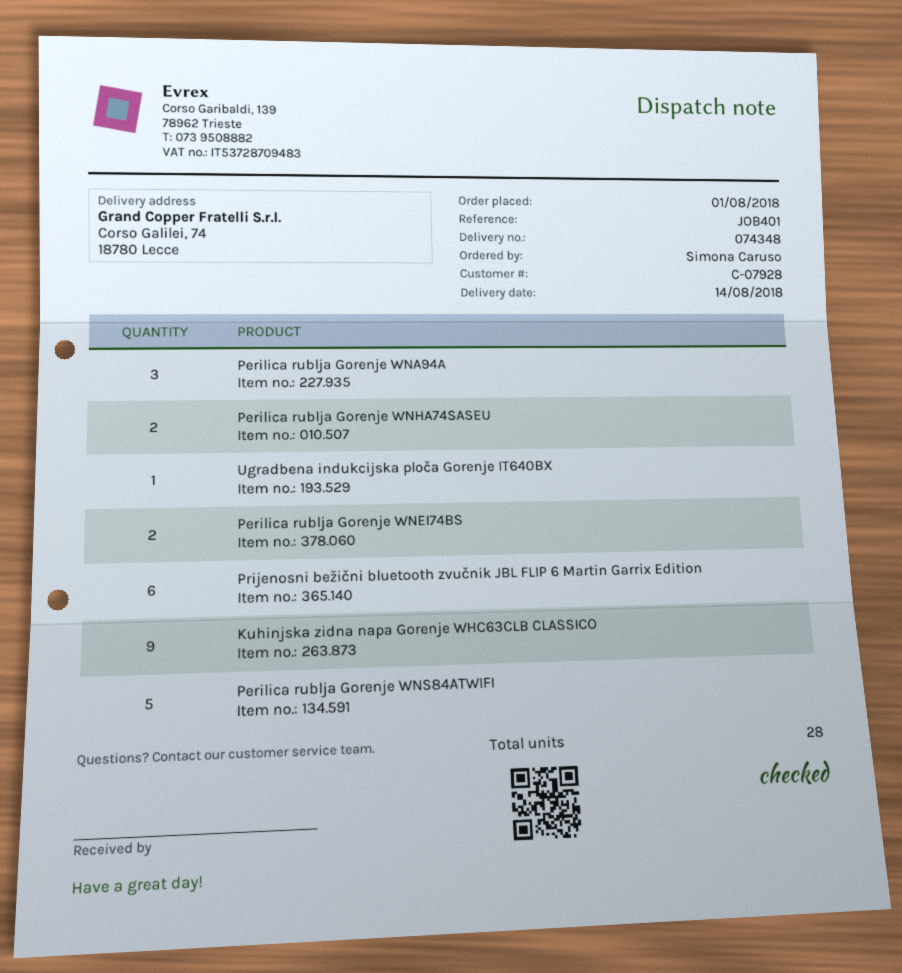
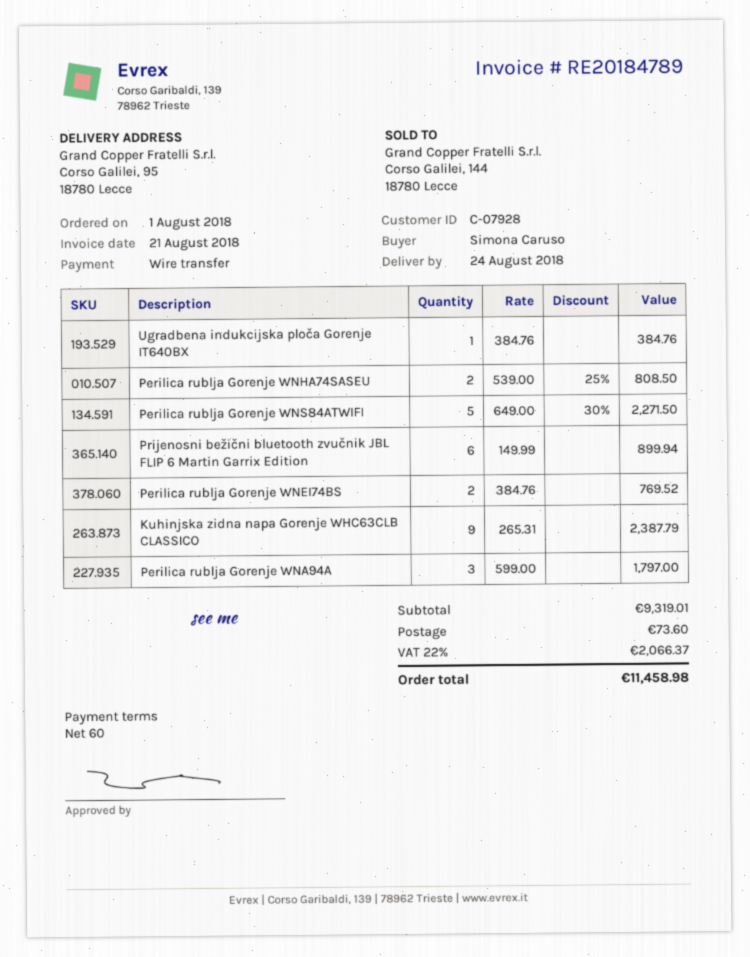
delivery date: 2018-08-14 -> 2018-08-24
ship to: Corso Galilei, 74, 18780 Lecce -> Corso Galilei, 95, 18780 Lecce

